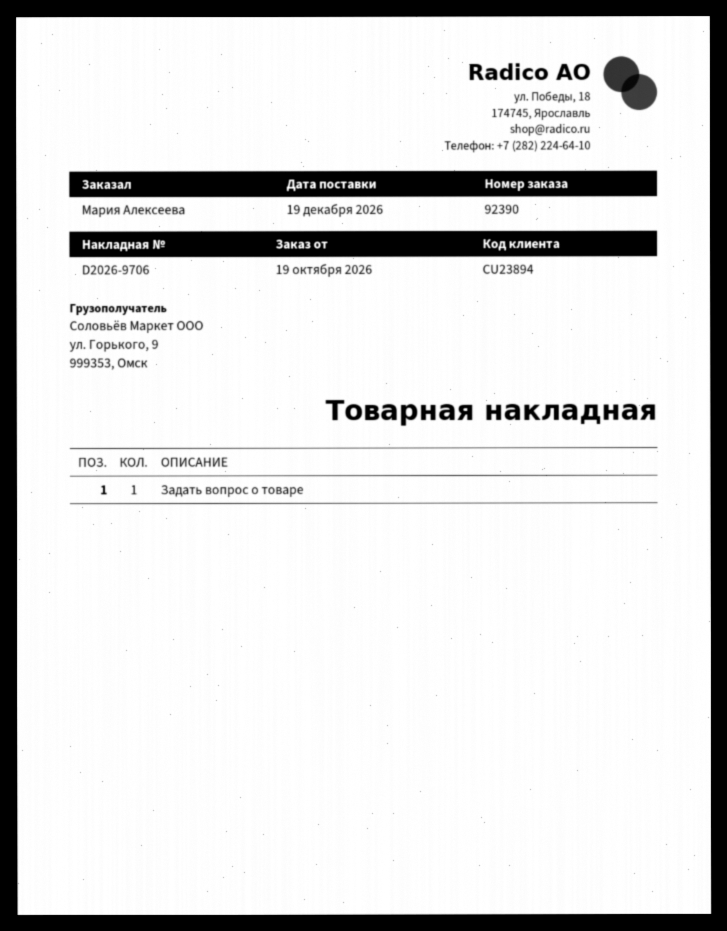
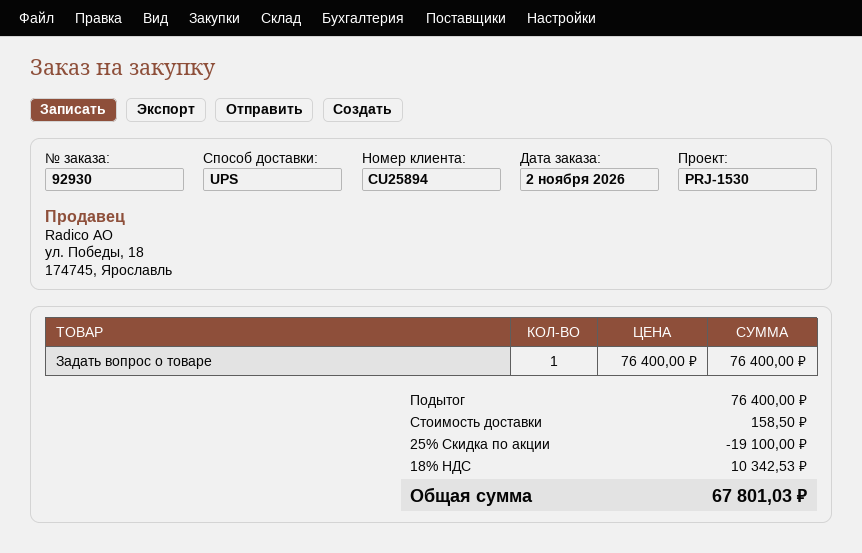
order number: 92390 -> 92930
order date: 2026-10-19 -> 2026-11-02
customer number: CU23894 -> CU25894

